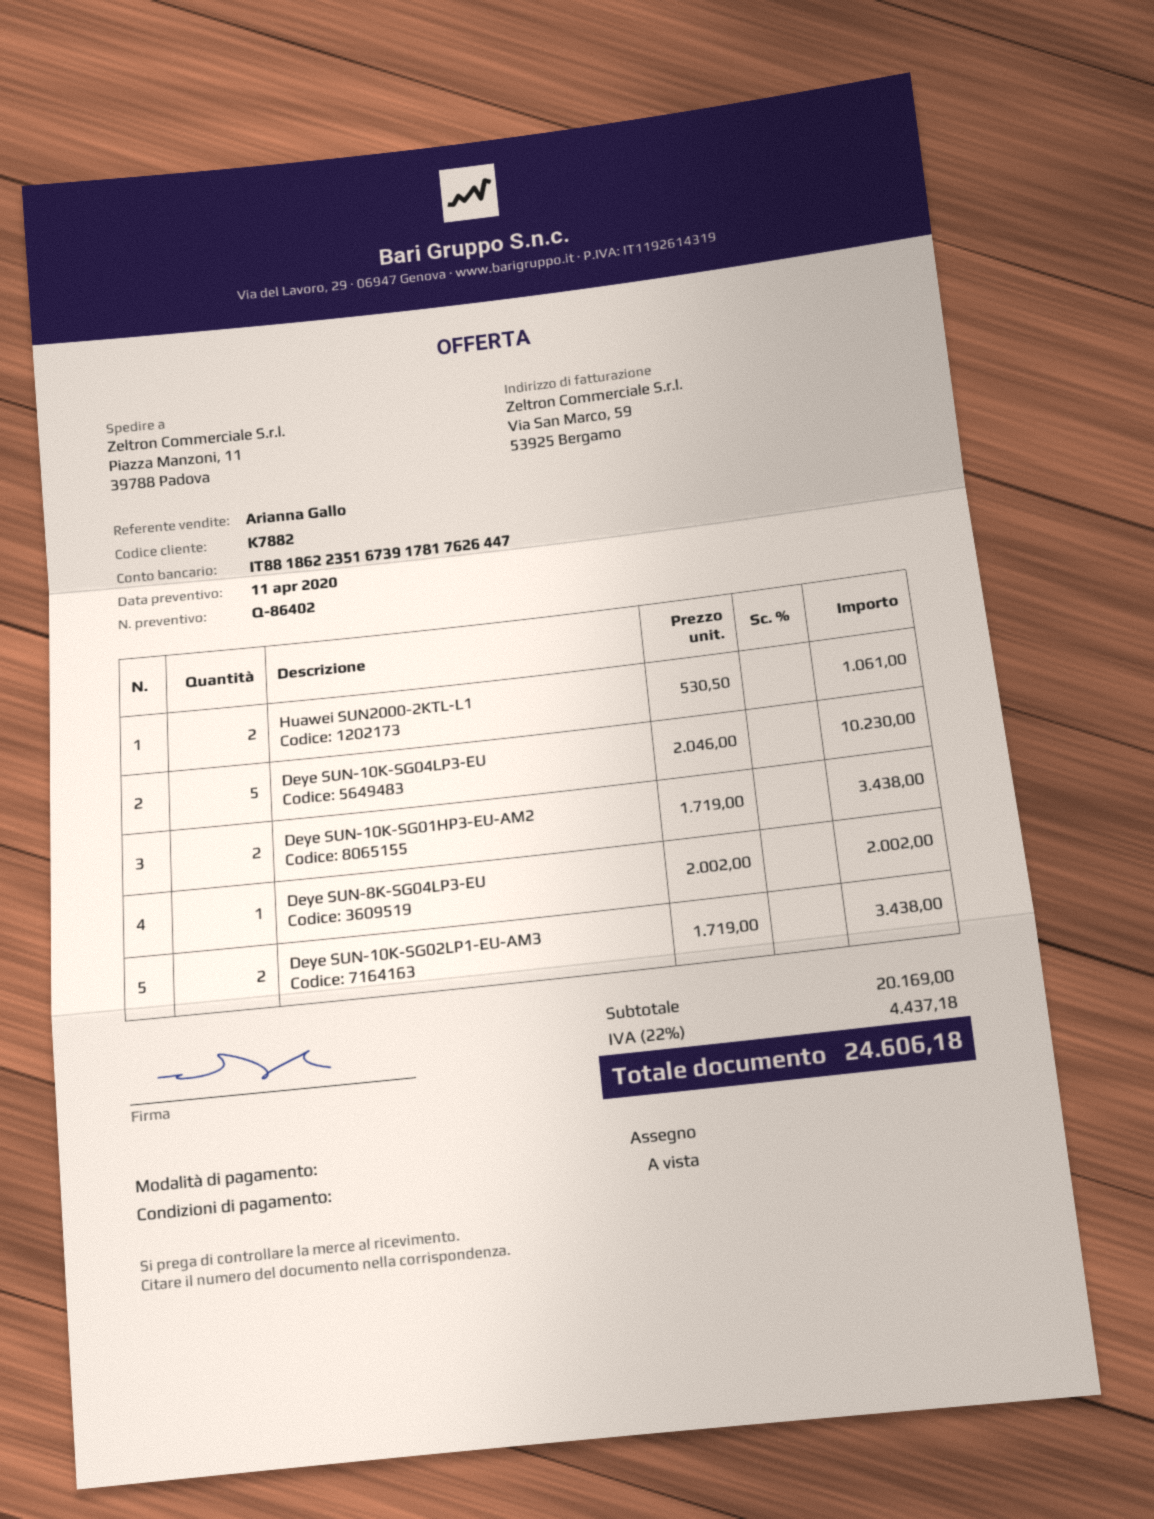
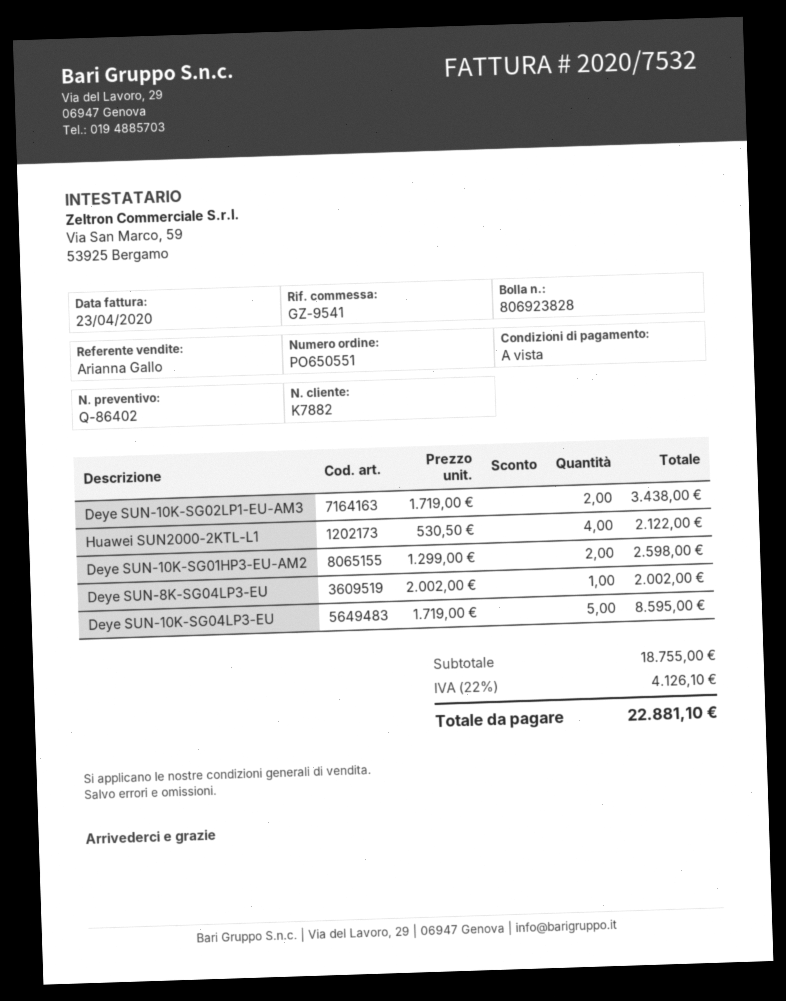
Huawei SUN2000-2KTL-L1: 2 x 530.50 = 1061.00 -> 4 x 530.50 = 2122.00
Deye SUN-10K-SG04LP3-EU: 5 x 2046.00 = 10230.00 -> 5 x 1719.00 = 8595.00
Deye SUN-10K-SG01HP3-EU-AM2: 2 x 1719.00 = 3438.00 -> 2 x 1299.00 = 2598.00
subtotal: 20169.00 -> 18755.00
tax: 22% = 4437.18 -> 22% = 4126.10
total: 24606.18 -> 22881.10

